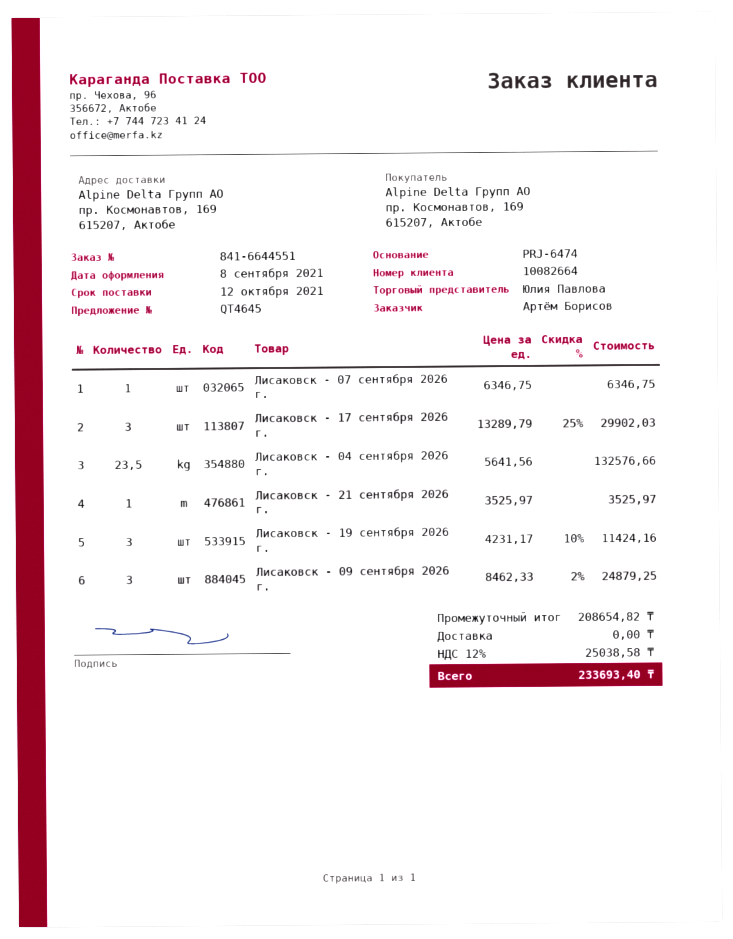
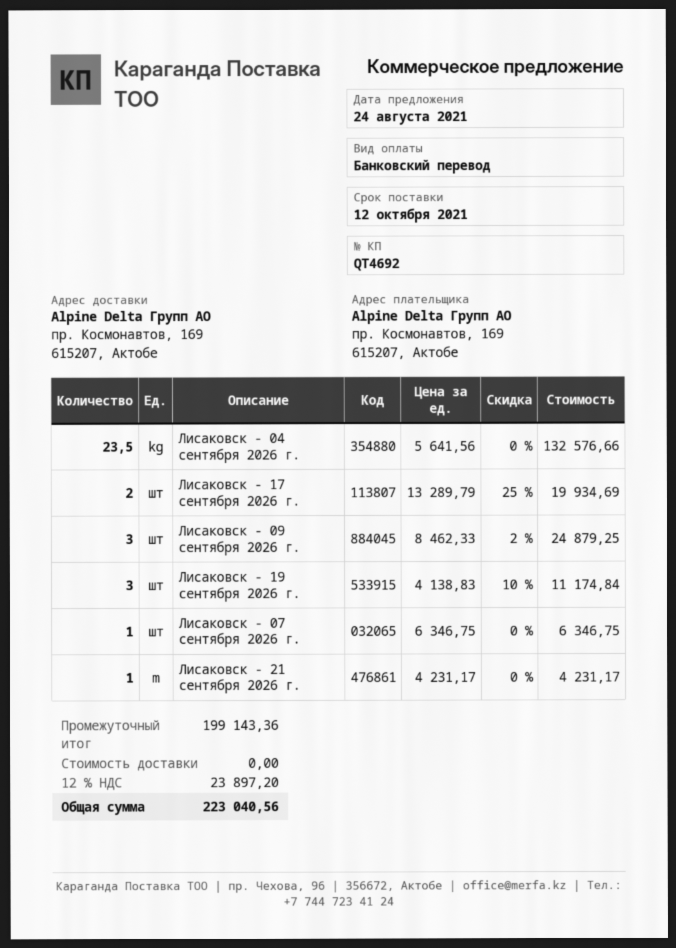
quote number: QT4645 -> QT4692
Лисаковск - 17 сентября 2026 г.: 3 x 13289.79 - 25% = 29902.03 -> 2 x 13289.79 - 25% = 19934.69
Лисаковск - 21 сентября 2026 г.: 1 x 3525.97 = 3525.97 -> 1 x 4231.17 = 4231.17
Лисаковск - 19 сентября 2026 г.: 3 x 4231.17 - 10% = 11424.16 -> 3 x 4138.83 - 10% = 11174.84
subtotal: 208654.82 -> 199143.36
tax: 12% = 25038.58 -> 12% = 23897.20
total: 233693.40 -> 223040.56

